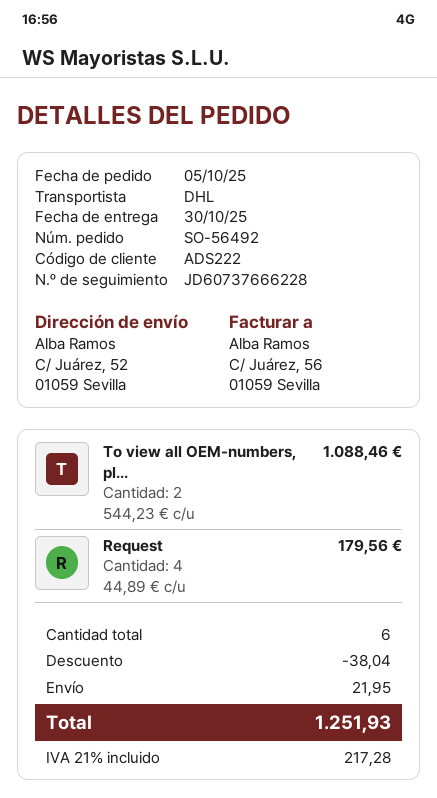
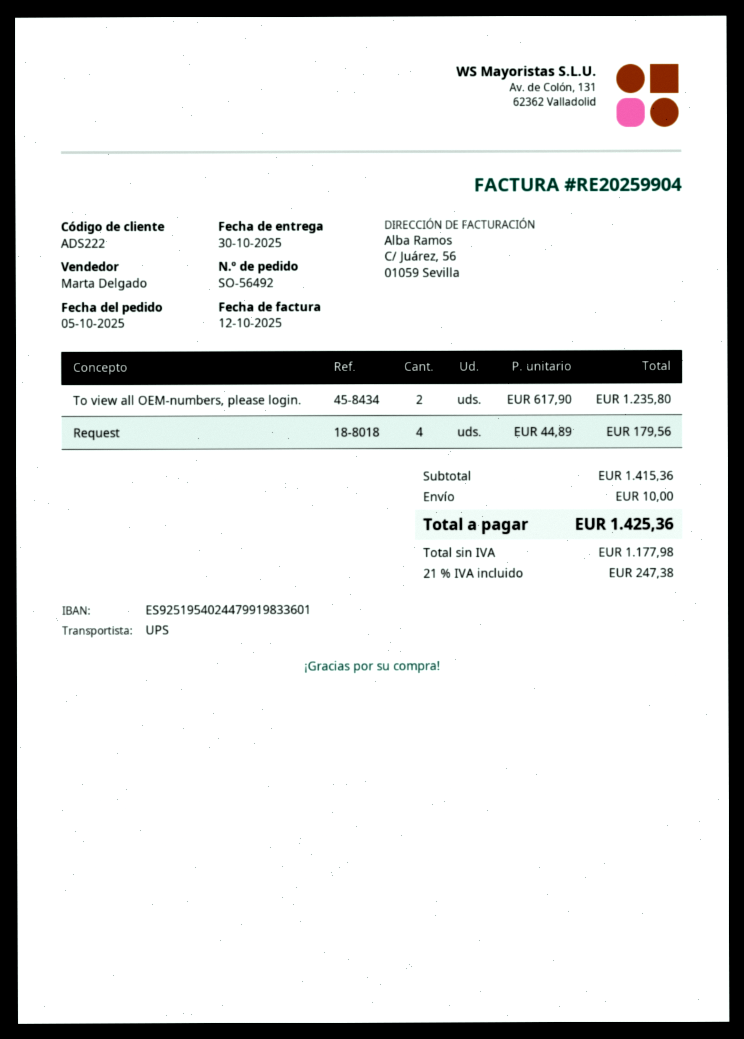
shipping method: DHL -> UPS
To view all OEM-numbers, pl...: 2 x 544.23 = 1088.46 -> 2 x 617.90 = 1235.80
discount: 38.04 -> none
shipping: 21.95 -> 10.00
tax: 21% = 217.28 -> 21% = 247.38
total: 1251.93 -> 1425.36

